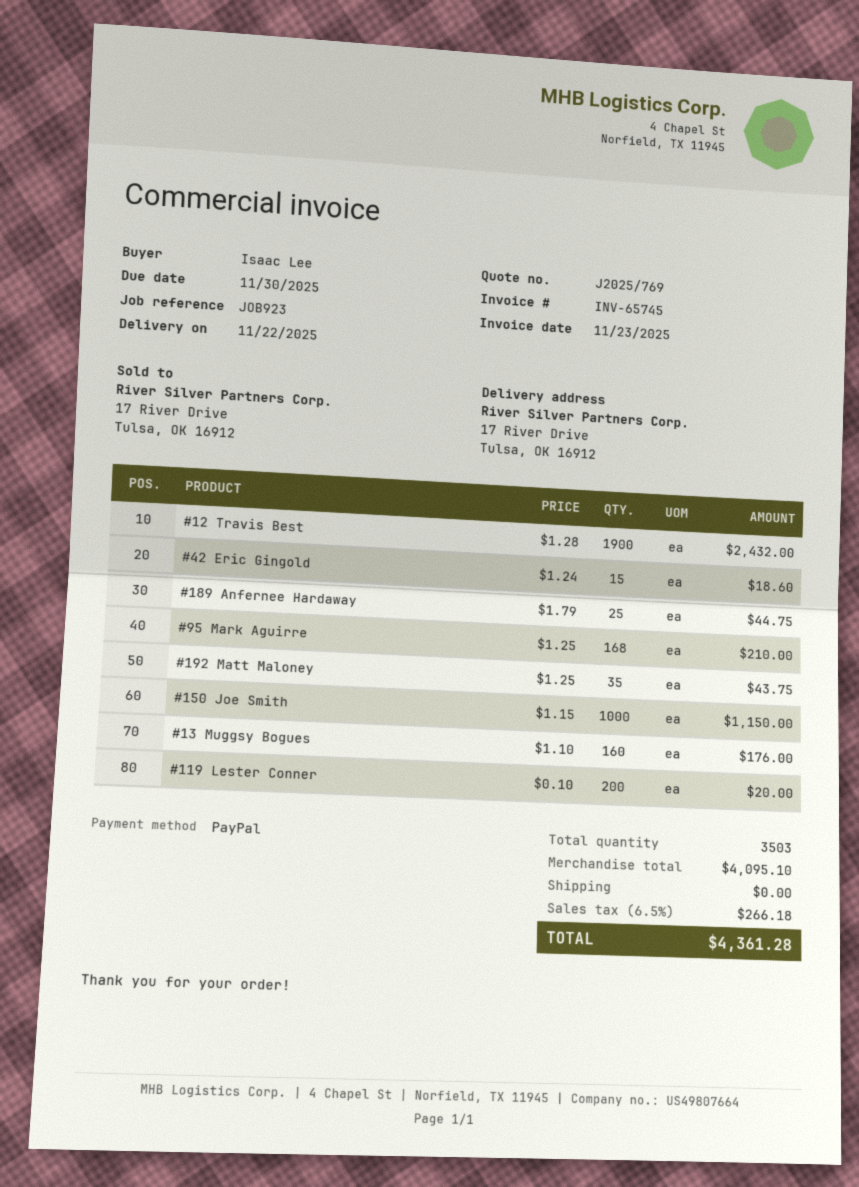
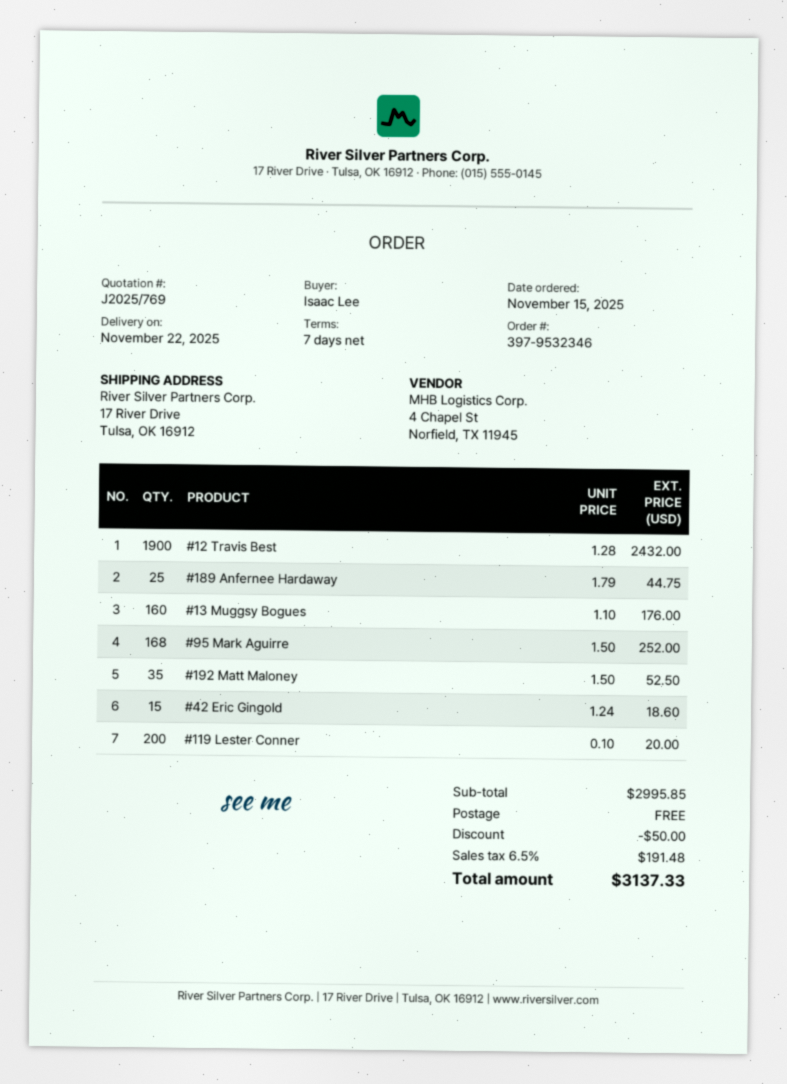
#95 Mark Aguirre: 168 x 1.25 = 210.00 -> 168 x 1.50 = 252.00
#192 Matt Maloney: 35 x 1.25 = 43.75 -> 35 x 1.50 = 52.50
#150 Joe Smith: 1000 x 1.15 = 1150.00 -> none
subtotal: 4095.10 -> 2995.85
discount: none -> 50.00
tax: 6.5% = 266.18 -> 6.5% = 191.48
total: 4361.28 -> 3137.33

